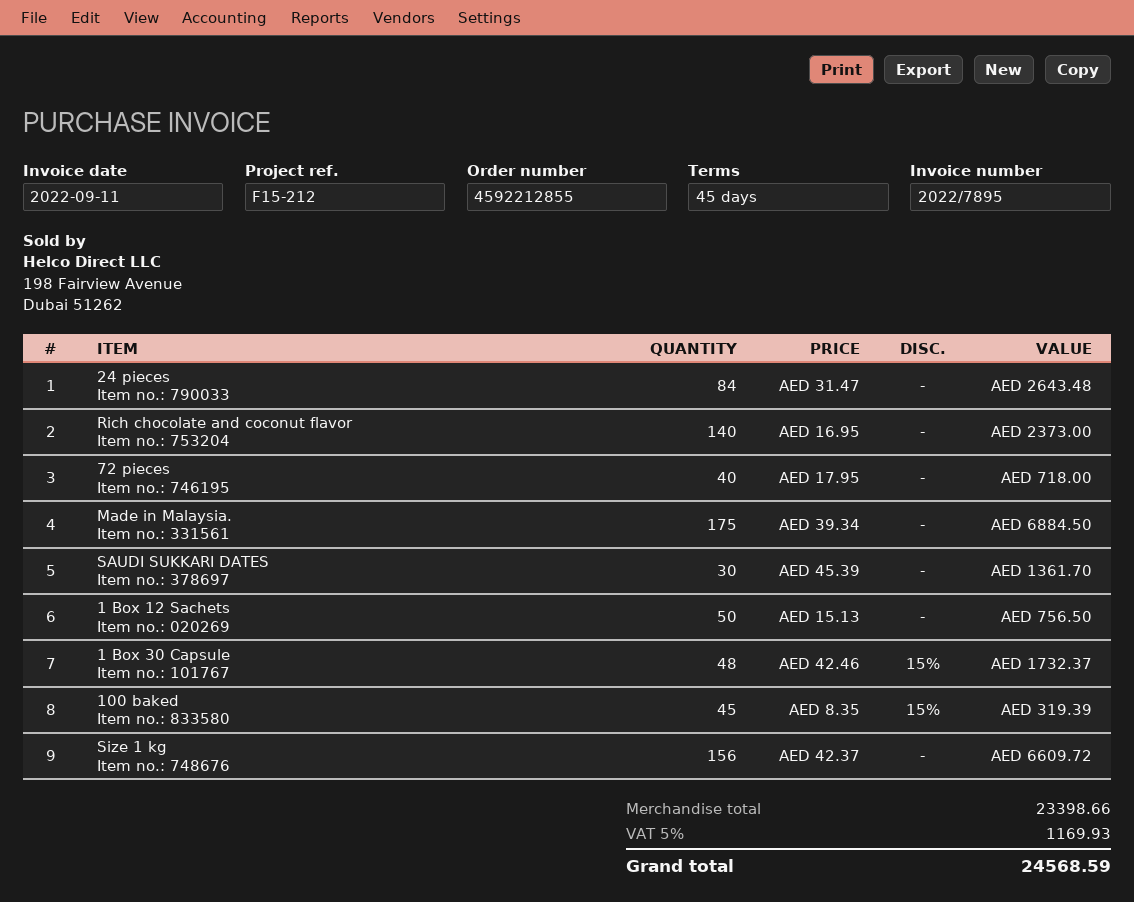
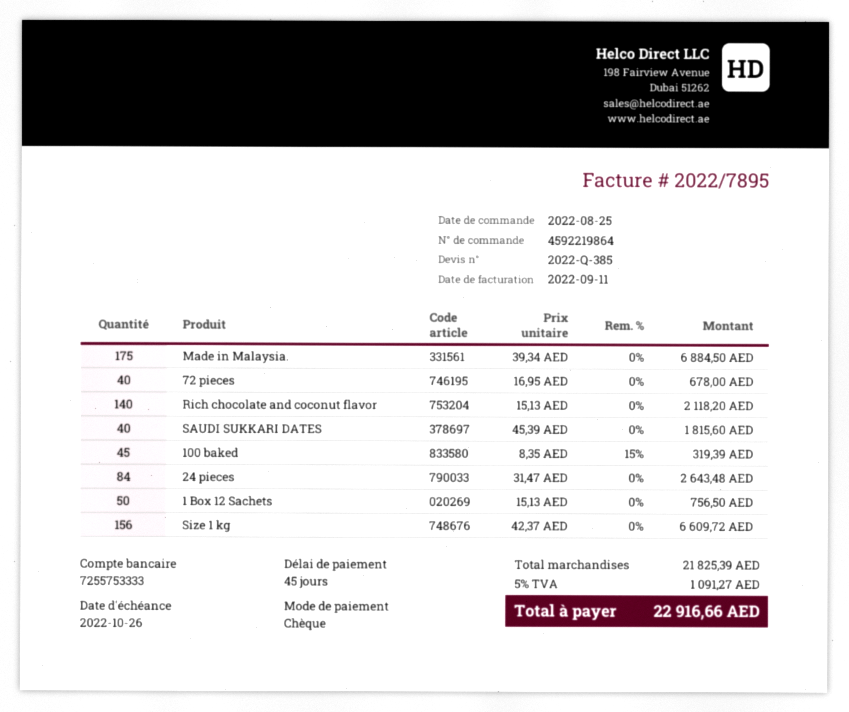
order number: 4592212855 -> 4592219864
Rich chocolate and coconut flavor: 140 x 16.95 = 2373.00 -> 140 x 15.13 = 2118.20
72 pieces: 40 x 17.95 = 718.00 -> 40 x 16.95 = 678.00
SAUDI SUKKARI DATES: 30 x 45.39 = 1361.70 -> 40 x 45.39 = 1815.60
1 Box 30 Capsule: 48 x 42.46 - 15% = 1732.37 -> none
subtotal: 23398.66 -> 21825.39
tax: 5% = 1169.93 -> 5% = 1091.27
total: 24568.59 -> 22916.66

